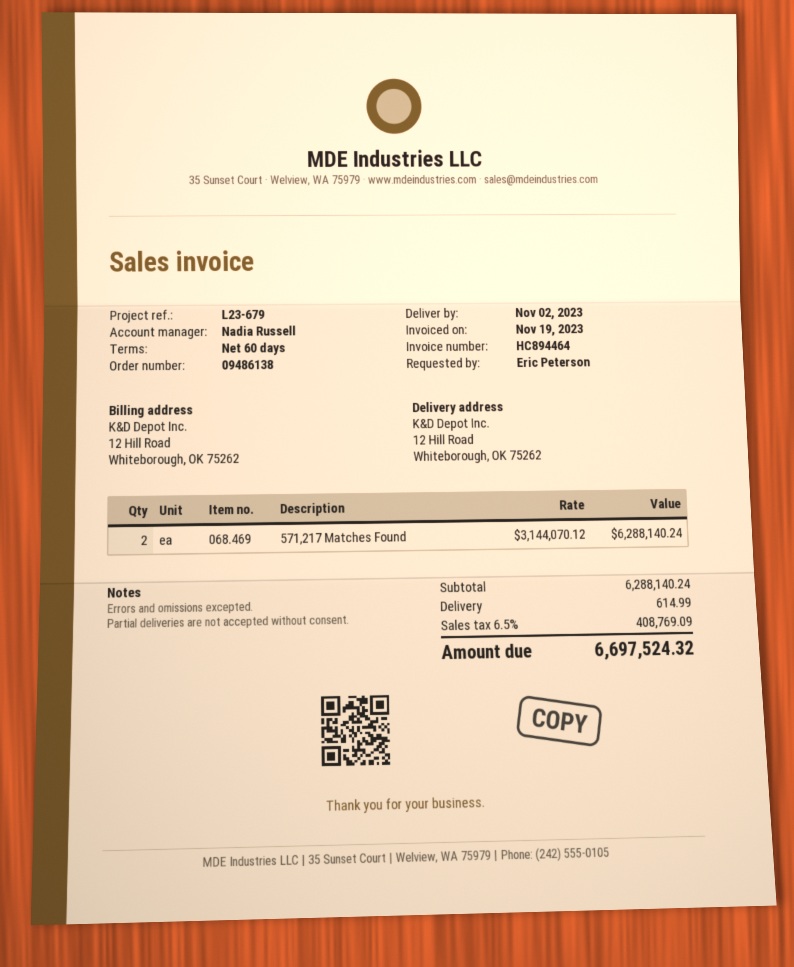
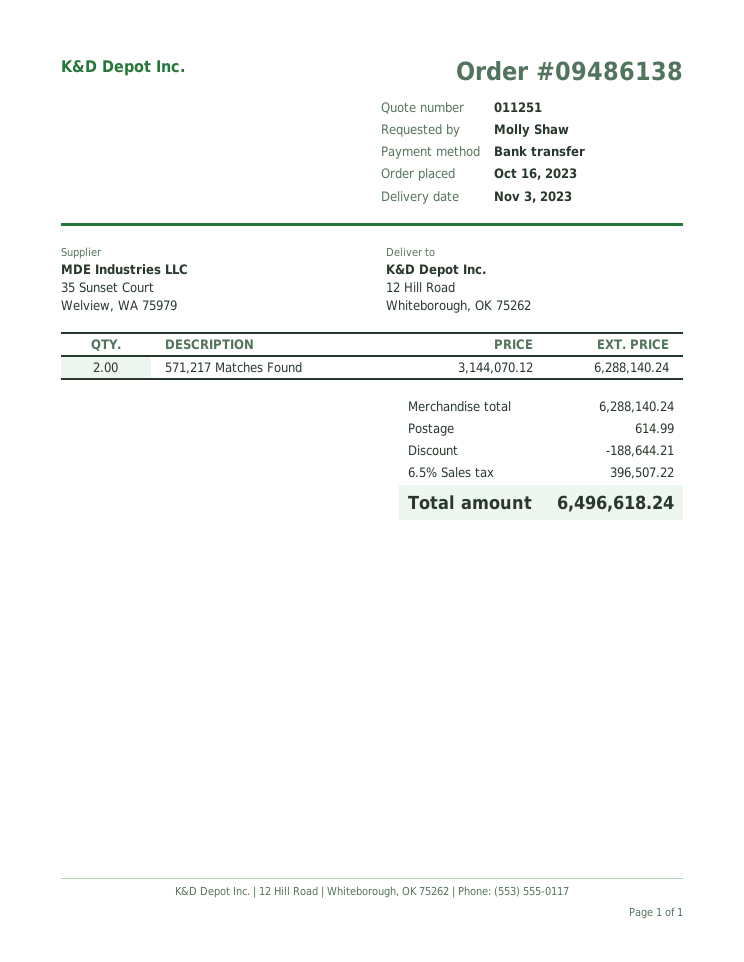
delivery date: 2023-11-02 -> 2023-11-03
ordered by: Eric Peterson -> Molly Shaw
discount: none -> 188644.21
tax: 6.5% = 408769.09 -> 6.5% = 396507.22
total: 6697524.32 -> 6496618.24

